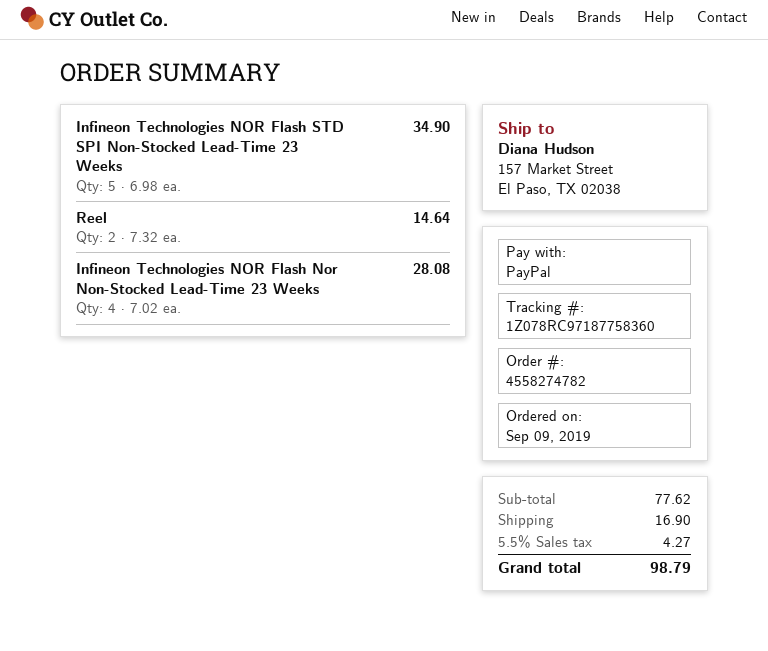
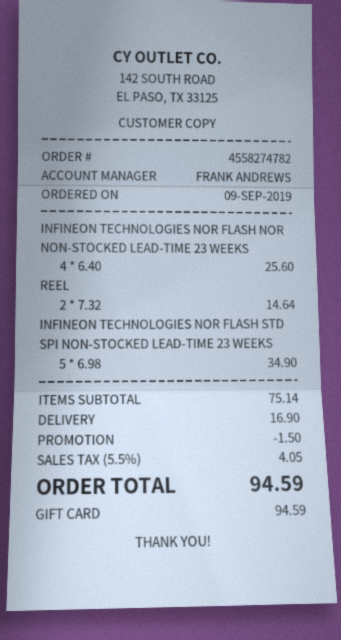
payment method: PayPal -> gift card
Infineon Technologies NOR Flash Nor Non-Stocked Lead-Time 23 Weeks: 4 x 7.02 = 28.08 -> 4 x 6.40 = 25.60
subtotal: 77.62 -> 75.14
discount: none -> 1.50
tax: 5.5% = 4.27 -> 5.5% = 4.05
total: 98.79 -> 94.59

